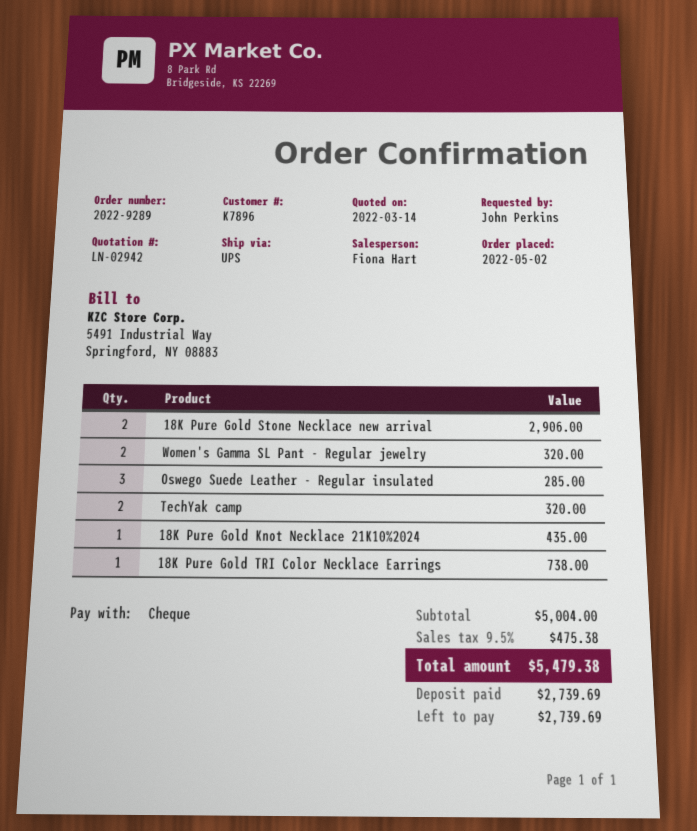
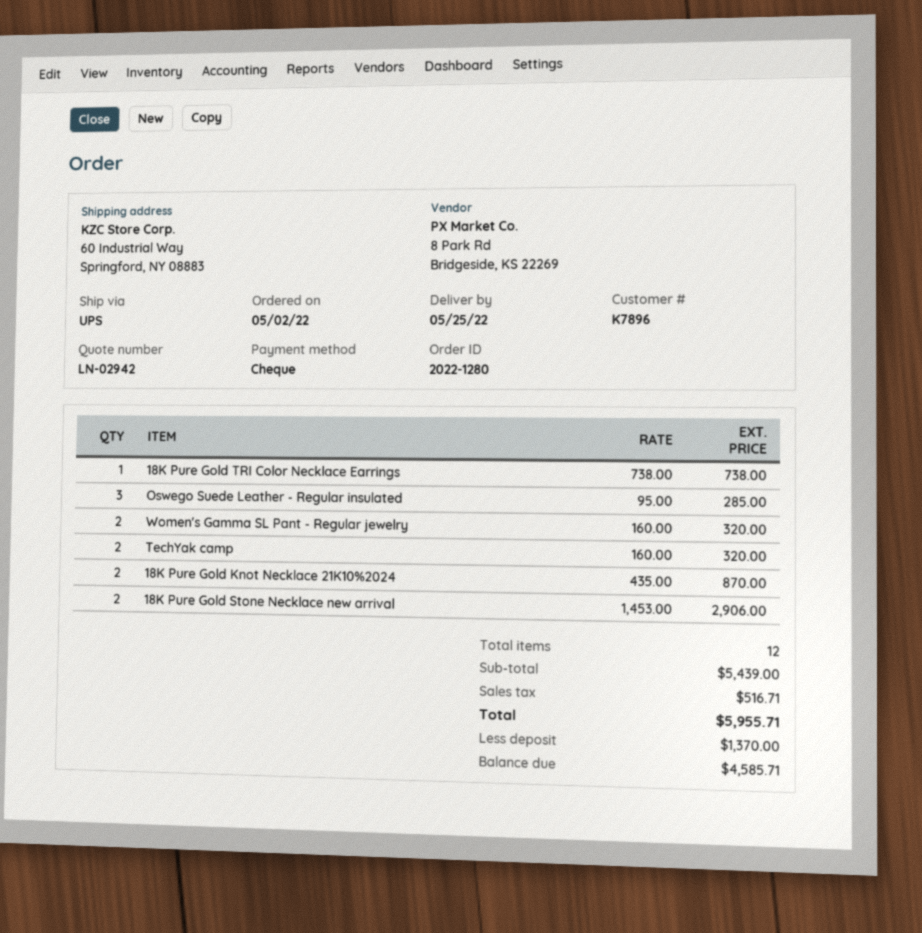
order number: 2022-9289 -> 2022-1280
18K Pure Gold Knot Necklace 21K10%2024: 1 for 435.00 -> 2 for 870.00
subtotal: 5004.00 -> 5439.00
tax: 475.38 -> 516.71
total: 5479.38 -> 5955.71
deposit: 2739.69 -> 1370.00
balance: 2739.69 -> 4585.71

